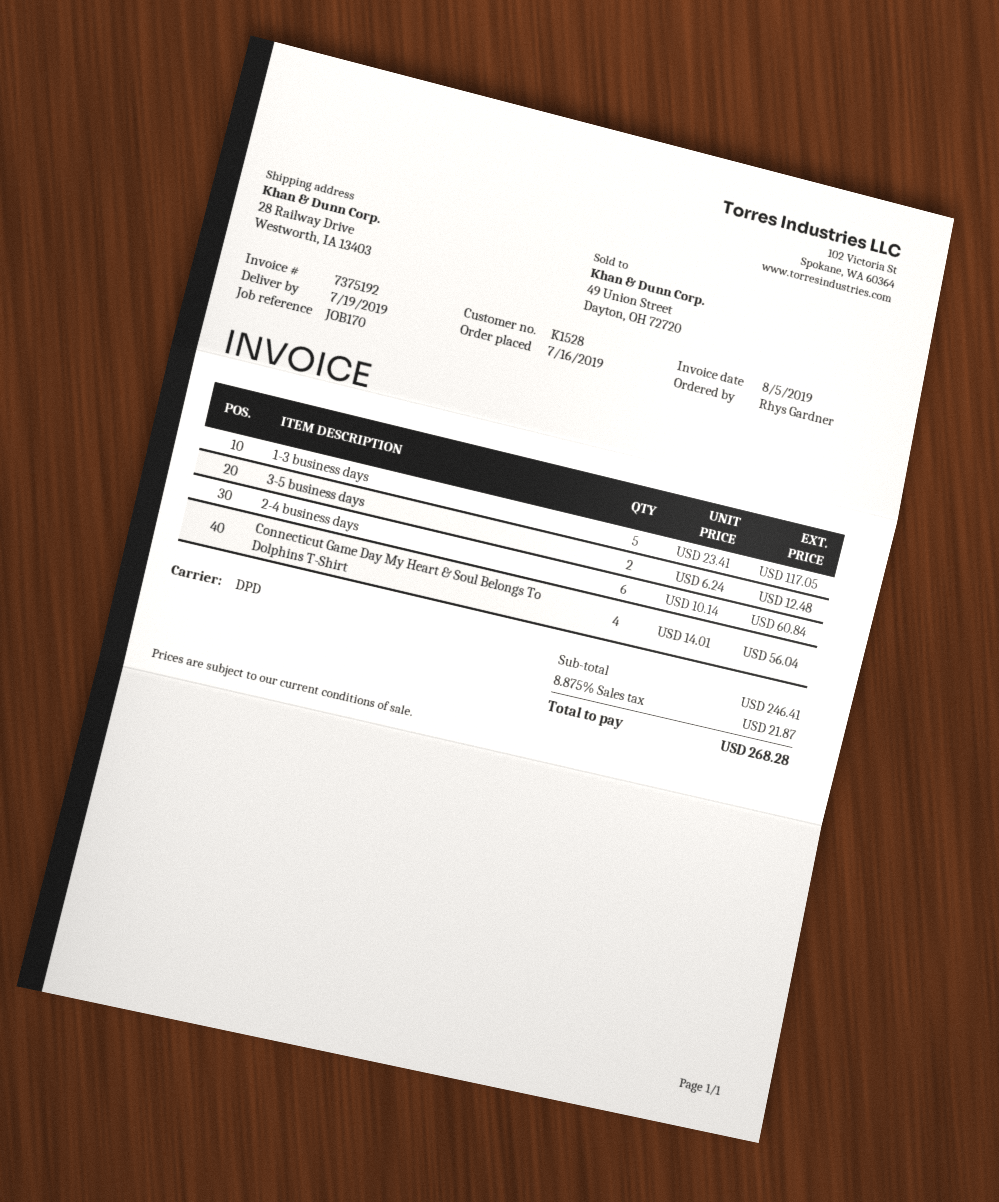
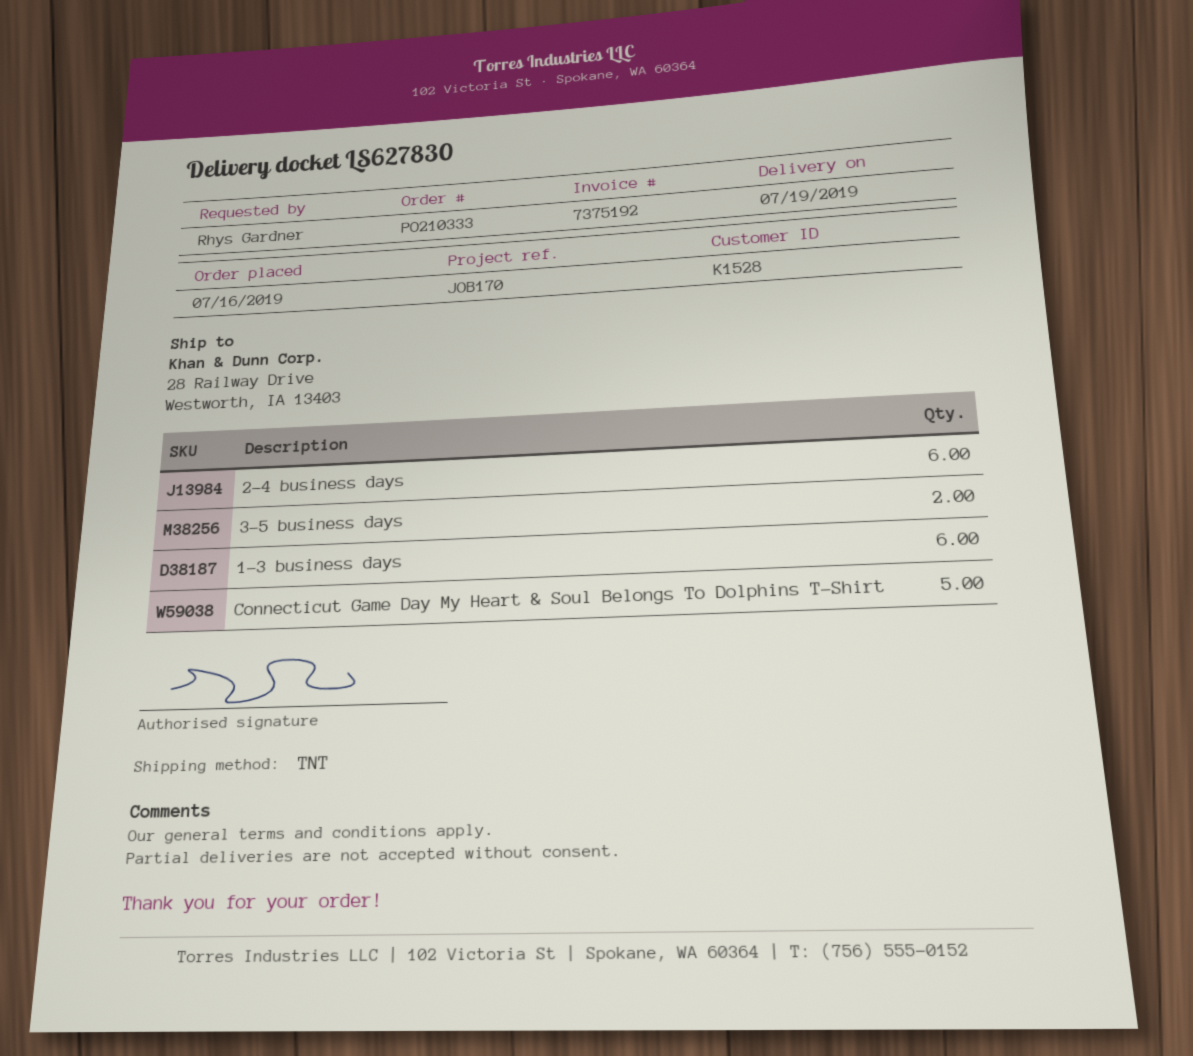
shipping method: DPD -> TNT
1-3 business days: 5 -> 6
Connecticut Game Day My Heart & Soul Belongs To Dolphins T-Shirt: 4 -> 5

